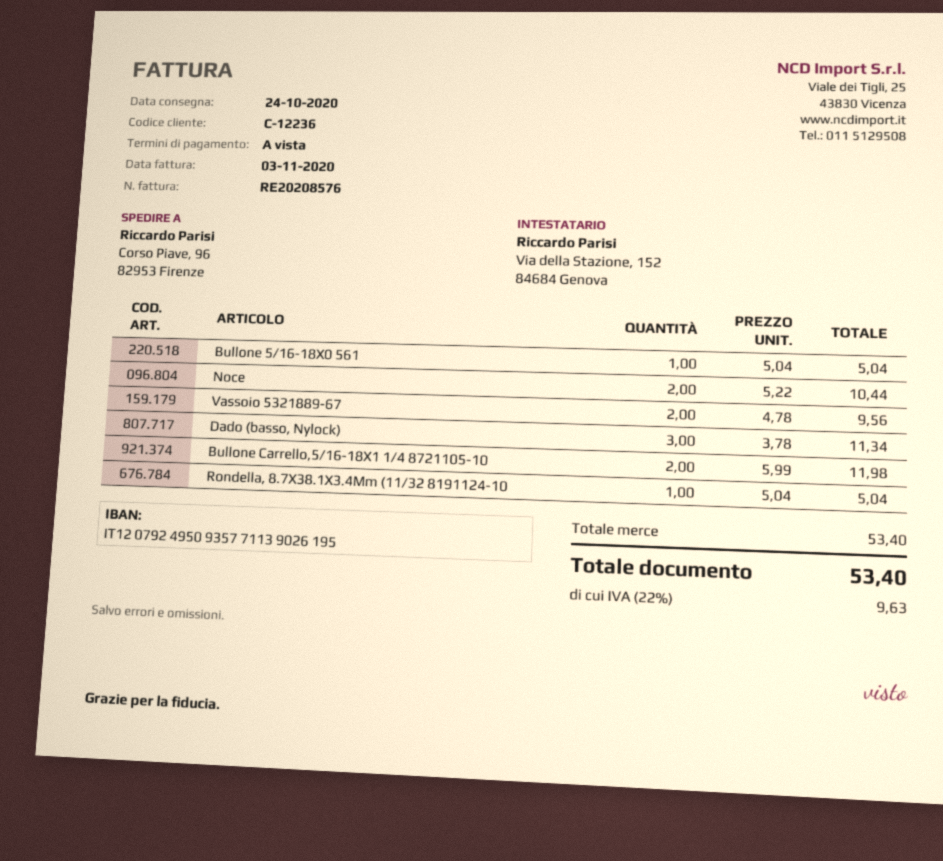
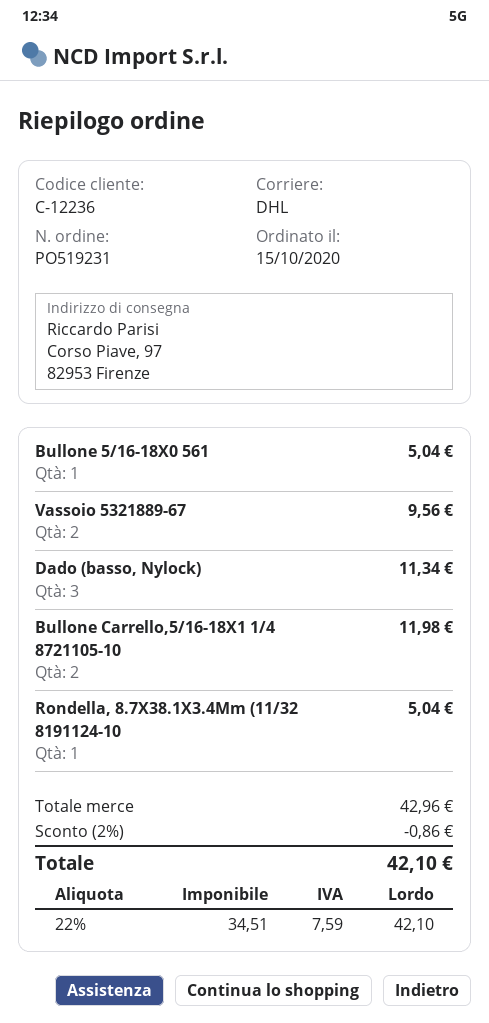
ship to: Corso Piave, 96, 82953 Firenze -> Corso Piave, 97, 82953 Firenze
Noce: 2 for 10.44 -> none
subtotal: 53.40 -> 42.96
discount: none -> 2% = 0.86
tax: 22% = 9.63 -> 22% = 7.59
total: 53.40 -> 42.10

